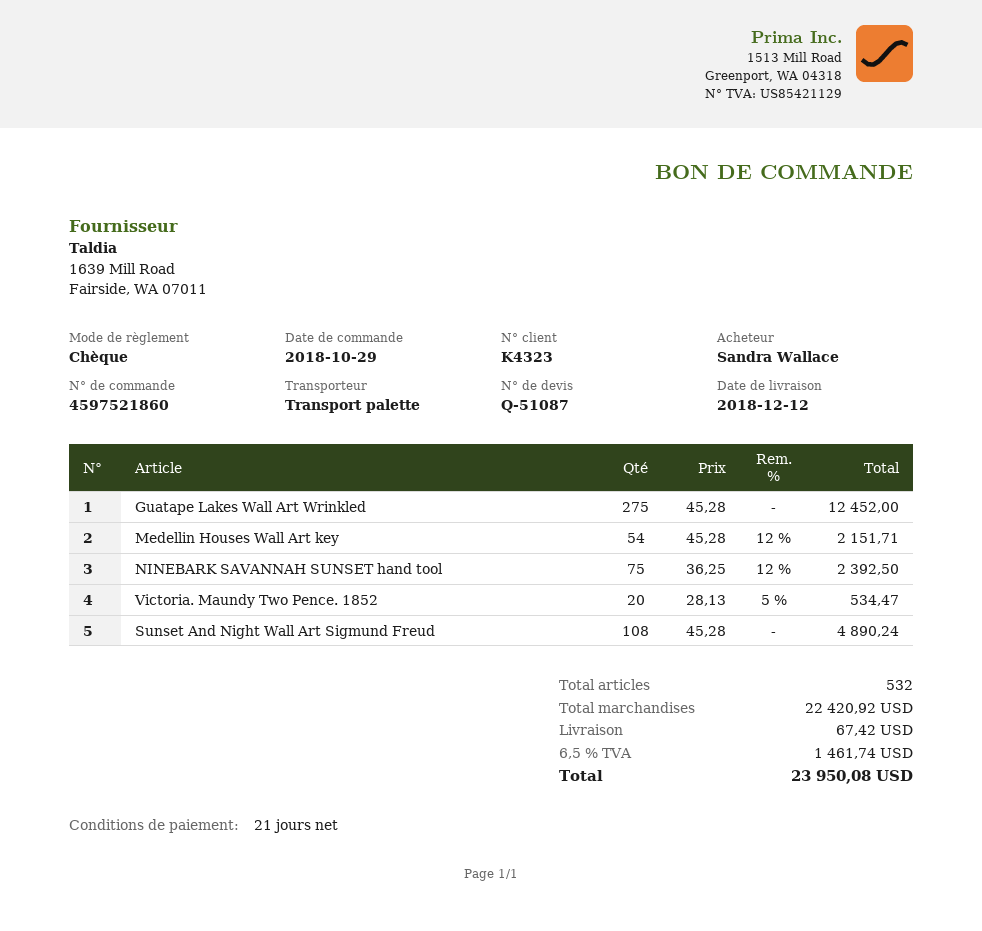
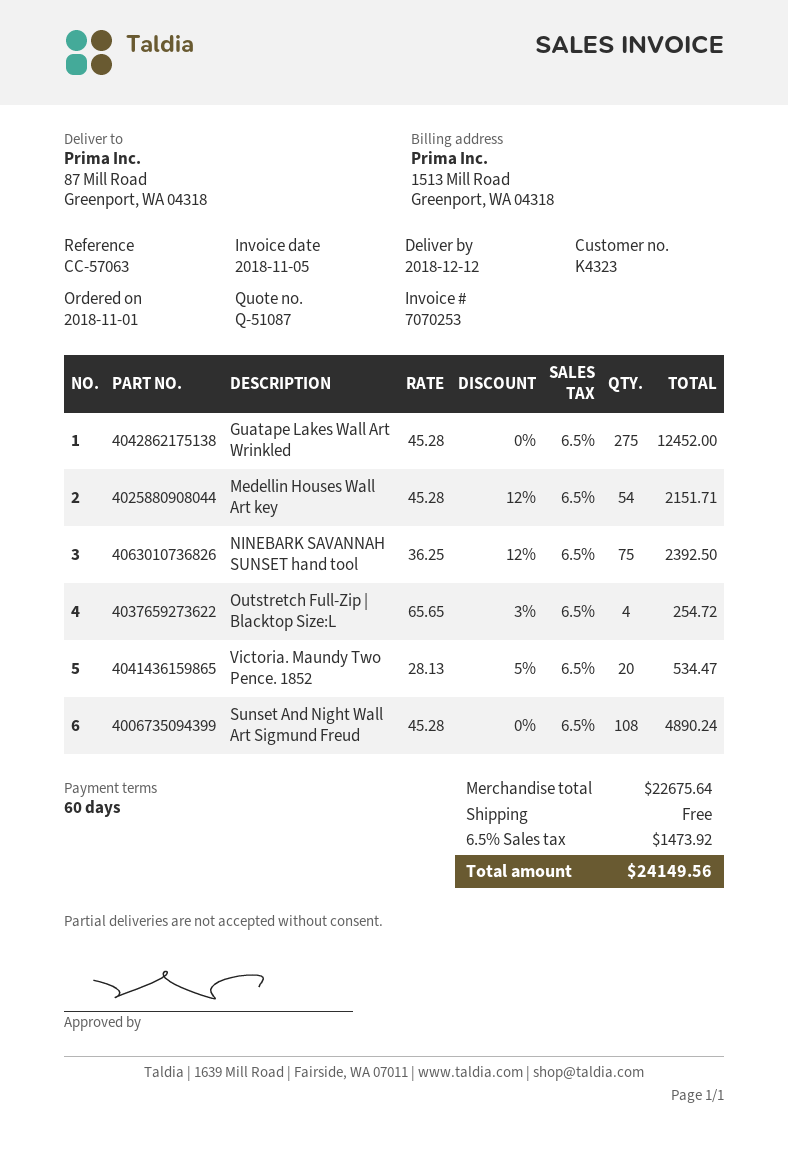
order date: 2018-10-29 -> 2018-11-01
payment terms: 21 days -> 60 days
Outstretch Full-Zip | Blacktop Size:L: none -> 4 x 65.65 - 3% = 254.72
subtotal: 22420.92 -> 22675.64
shipping: 67.42 -> 0.00
tax: 6.5% = 1461.74 -> 6.5% = 1473.92
total: 23950.08 -> 24149.56

